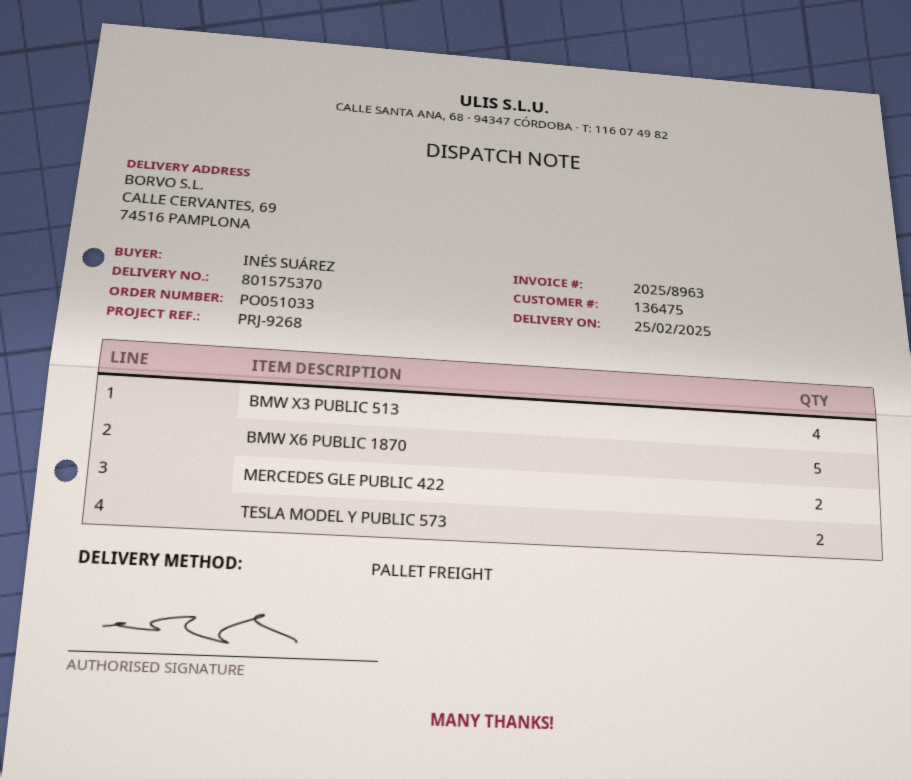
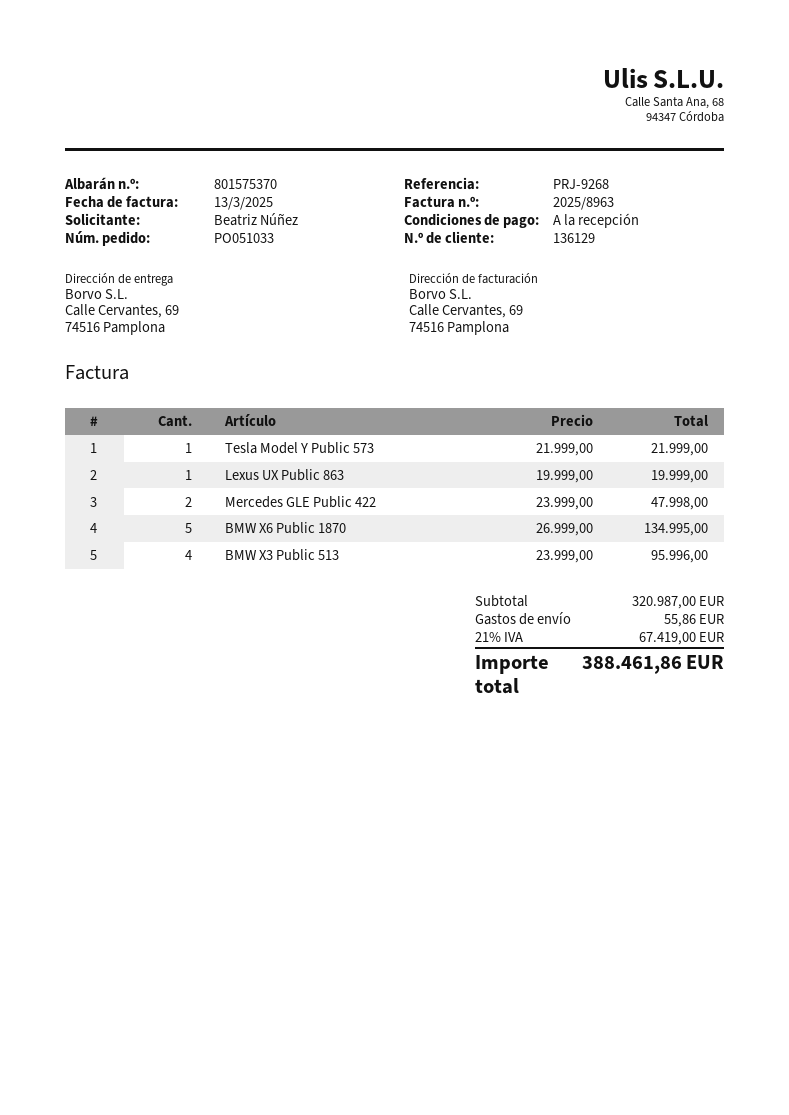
customer number: 136475 -> 136129
ordered by: INÉS SUÁREZ -> Beatriz Núñez
TESLA MODEL Y PUBLIC 573: 2 -> 1
Lexus UX Public 863: none -> 1

